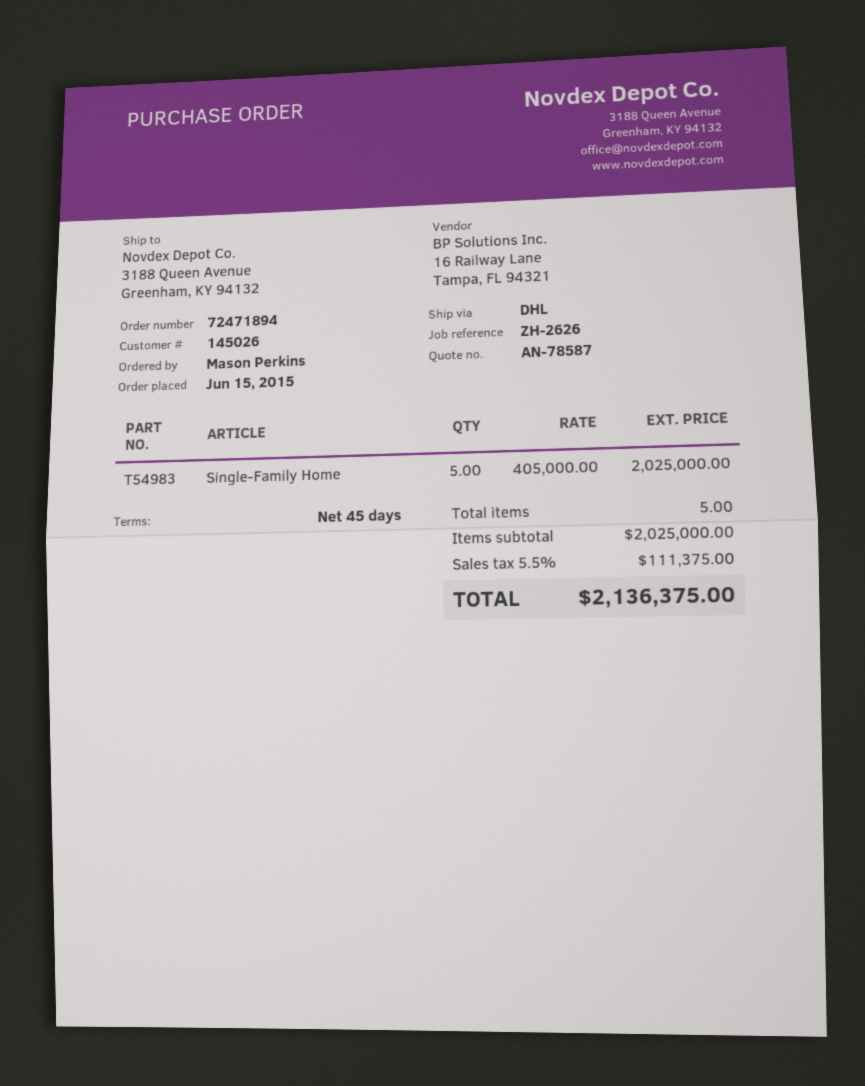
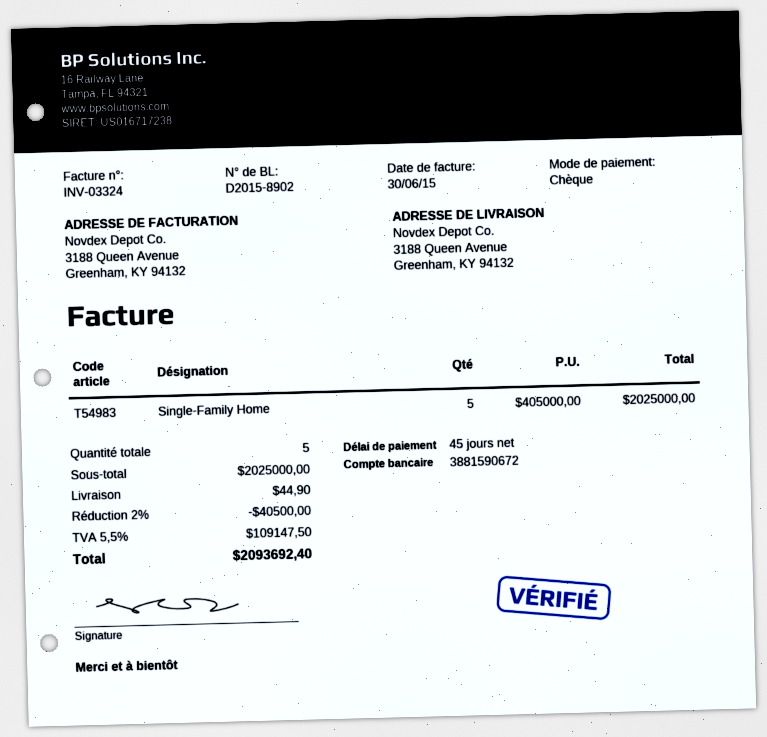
discount: none -> 2% = 40500.00
shipping: none -> 44.90
tax: 5.5% = 111375.00 -> 5.5% = 109147.50
total: 2136375.00 -> 2093692.40

